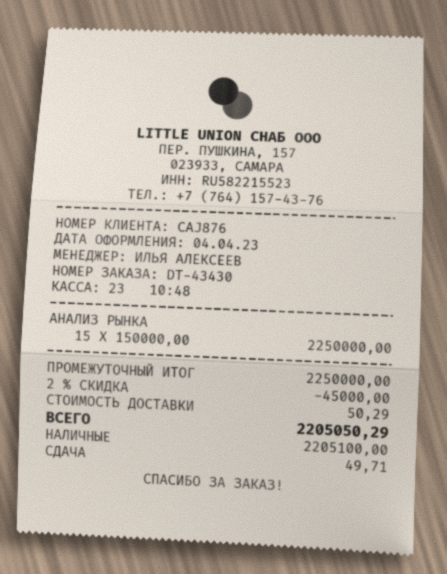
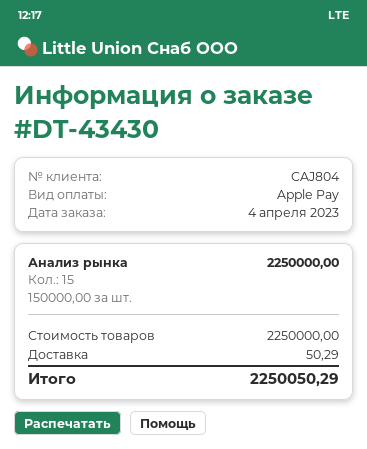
customer number: CAJ876 -> CAJ804
payment method: cash -> Apple Pay
discount: 2% = 45000.00 -> none
total: 2205050.29 -> 2250050.29

